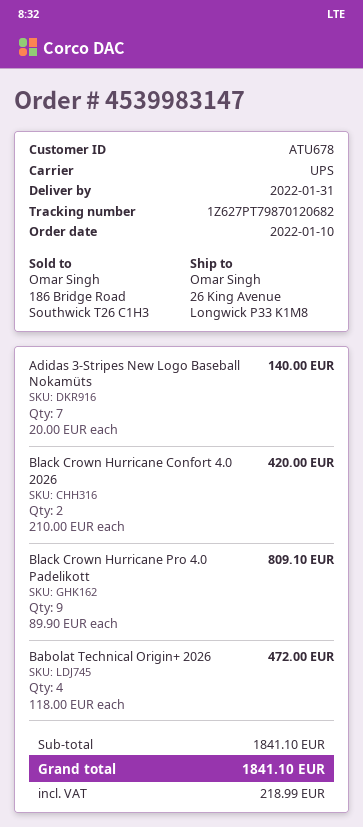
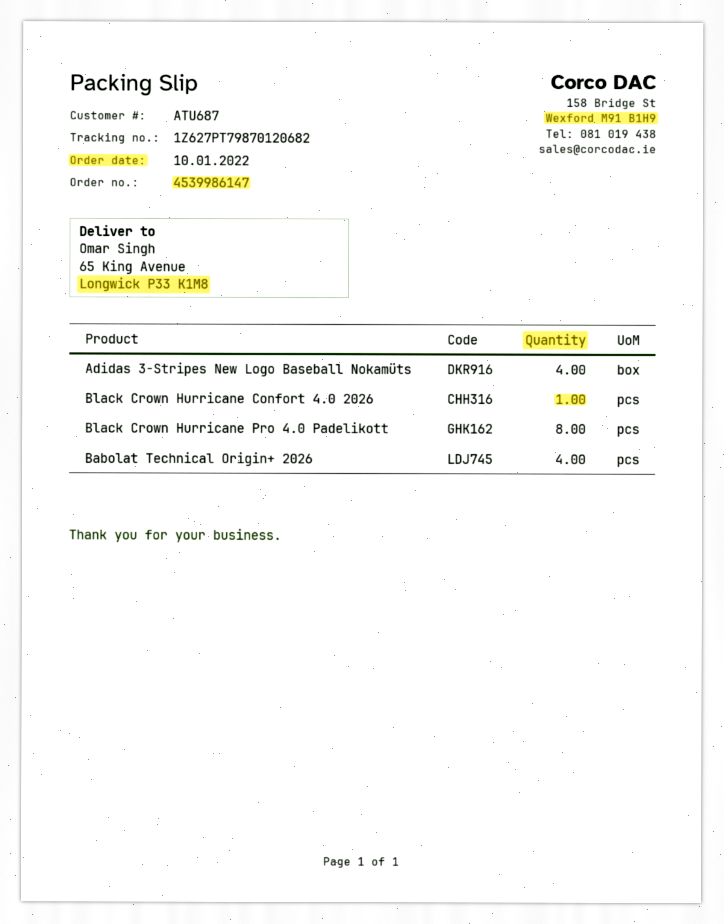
order number: 4539983147 -> 4539986147
customer number: ATU678 -> ATU687
ship to: 26 King Avenue, Longwick P33 K1M8 -> 65 King Avenue, Longwick P33 K1M8
Adidas 3-Stripes New Logo Baseball Nokamüts: 7 -> 4
Black Crown Hurricane Confort 4.0 2026: 2 -> 1
Black Crown Hurricane Pro 4.0 Padelikott: 9 -> 8

